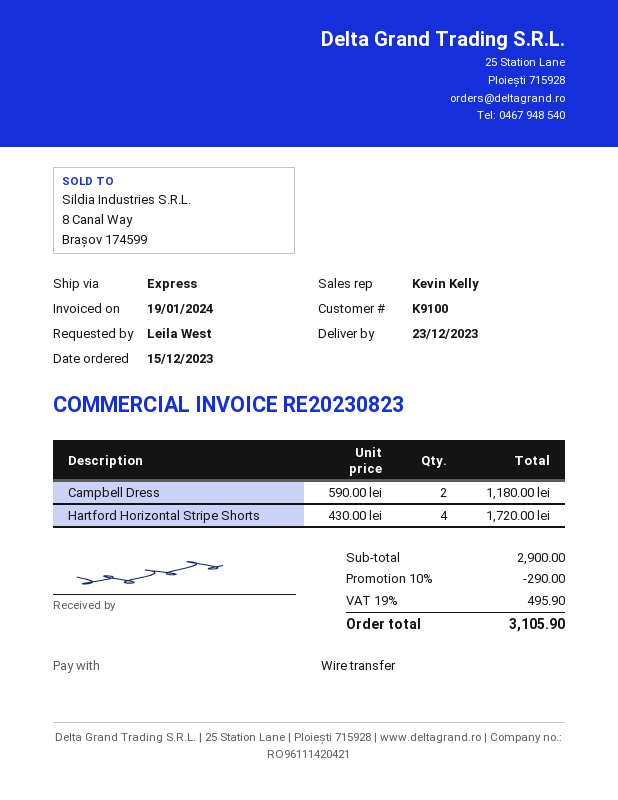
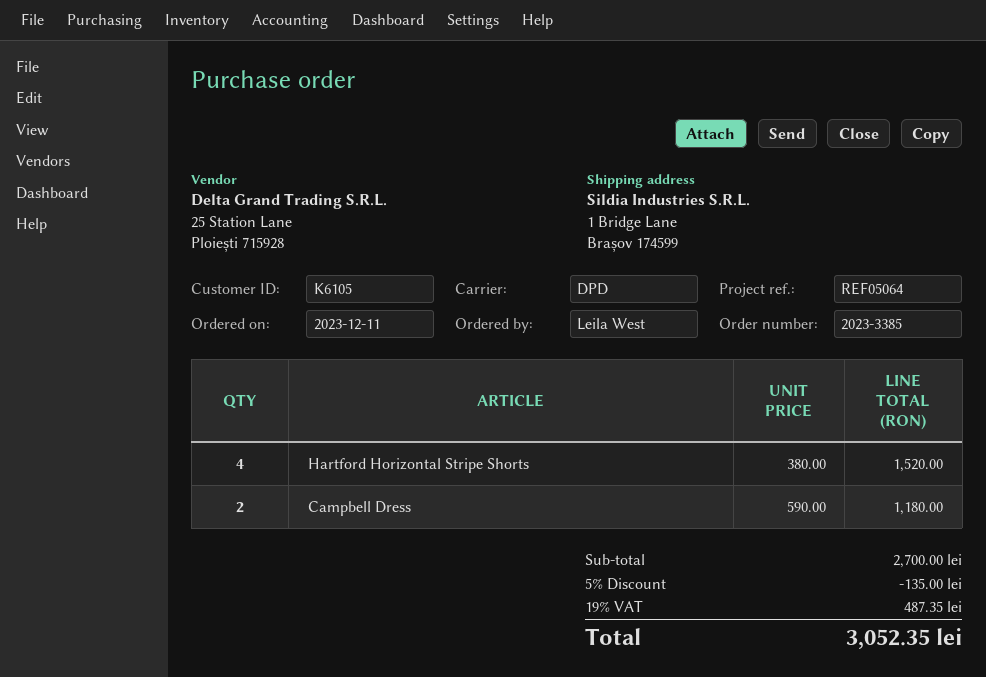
order date: 2023-12-15 -> 2023-12-11
customer number: K9100 -> K6105
shipping method: express -> DPD
Hartford Horizontal Stripe Shorts: 4 x 430.00 = 1720.00 -> 4 x 380.00 = 1520.00
subtotal: 2900.00 -> 2700.00
discount: 10% = 290.00 -> 5% = 135.00
tax: 19% = 495.90 -> 19% = 487.35
total: 3105.90 -> 3052.35

